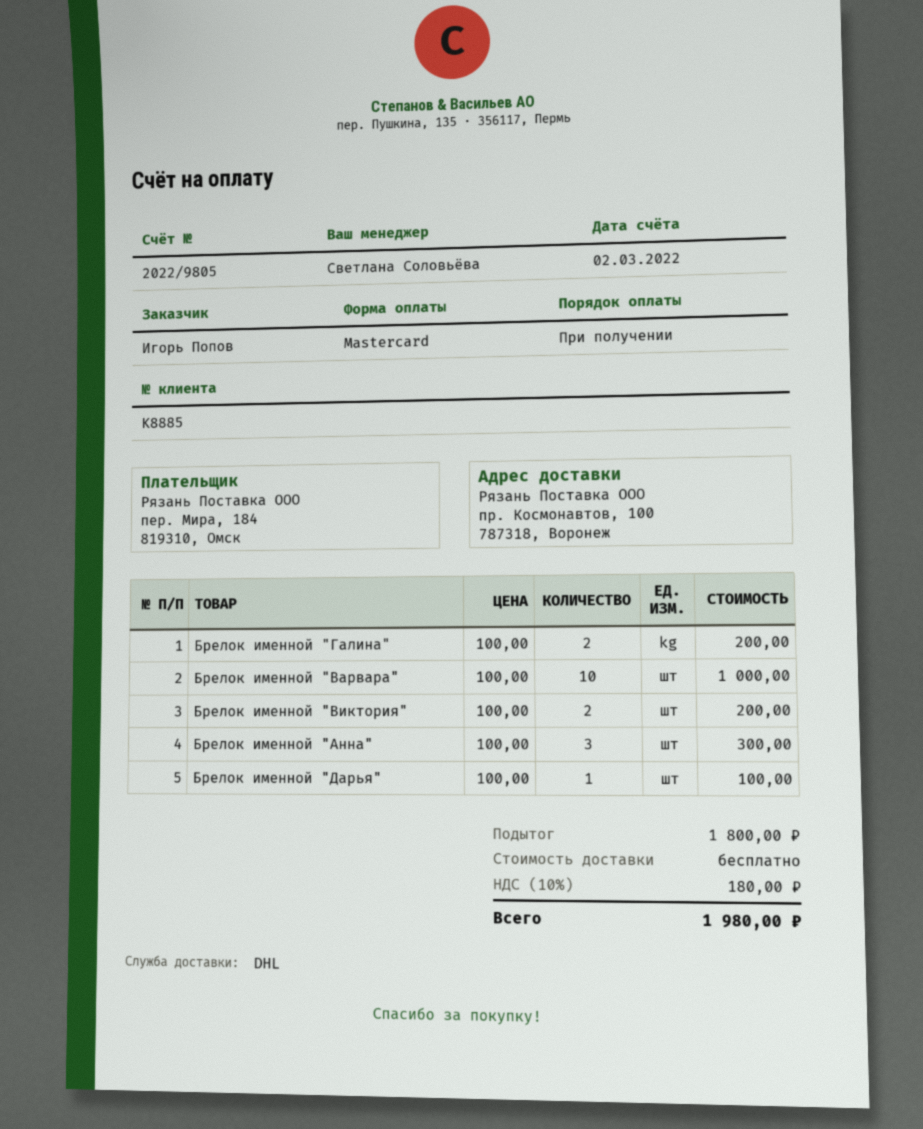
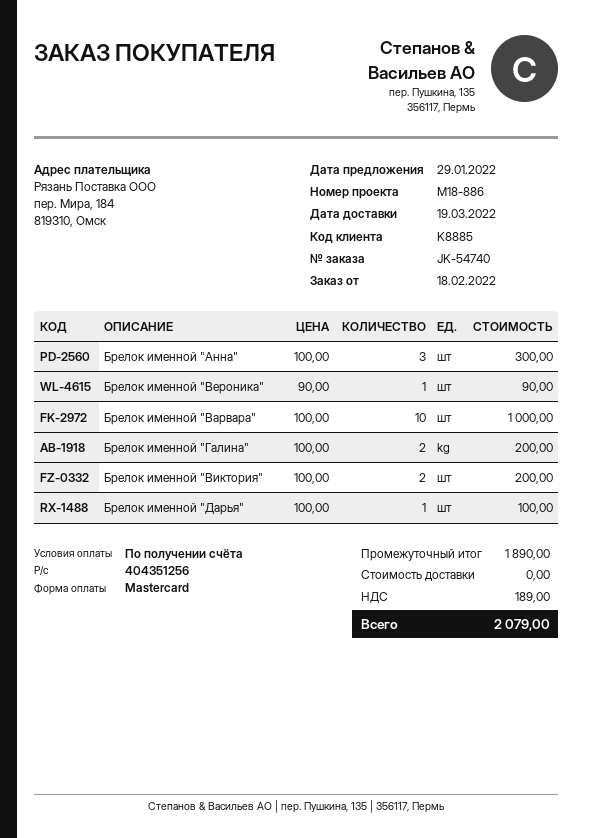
Брелок именной "Вероника": none -> 1 x 90.00 = 90.00
subtotal: 1800.00 -> 1890.00
tax: 180.00 -> 189.00
total: 1980.00 -> 2079.00

